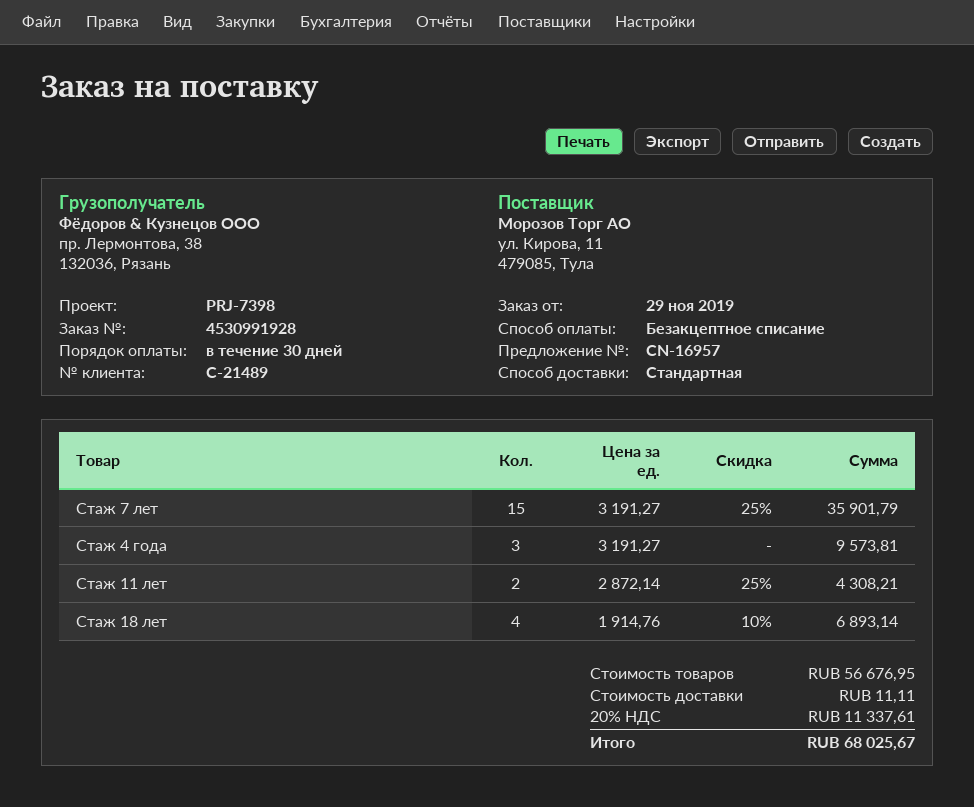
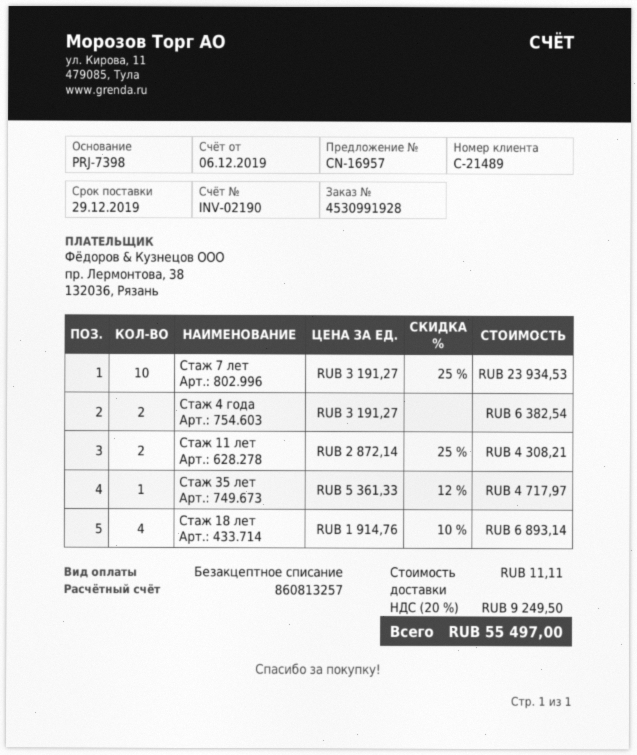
Стаж 7 лет: 15 x 3191.27 - 25% = 35901.79 -> 10 x 3191.27 - 25% = 23934.53
Стаж 4 года: 3 x 3191.27 = 9573.81 -> 2 x 3191.27 = 6382.54
Стаж 35 лет: none -> 1 x 5361.33 - 12% = 4717.97
tax: 20% = 11337.61 -> 20% = 9249.50
total: 68025.67 -> 55497.00

